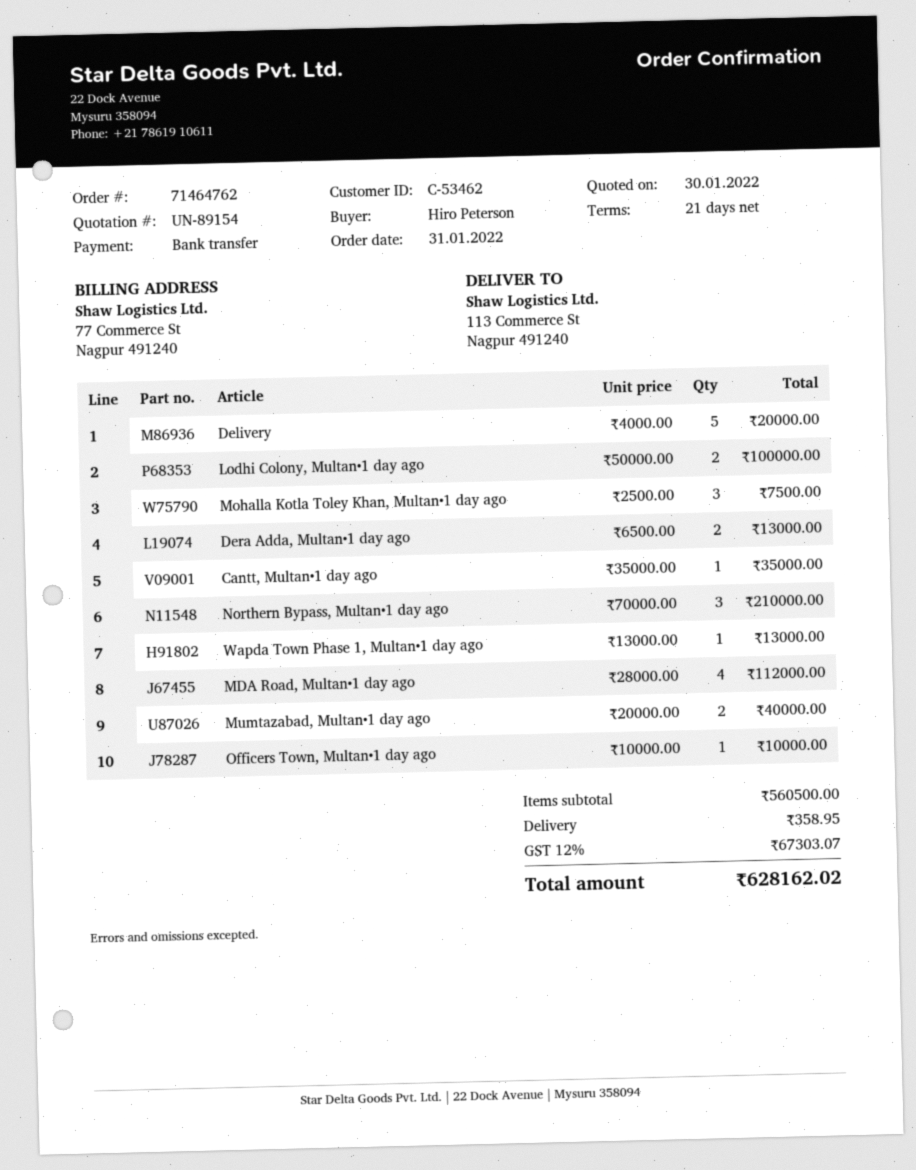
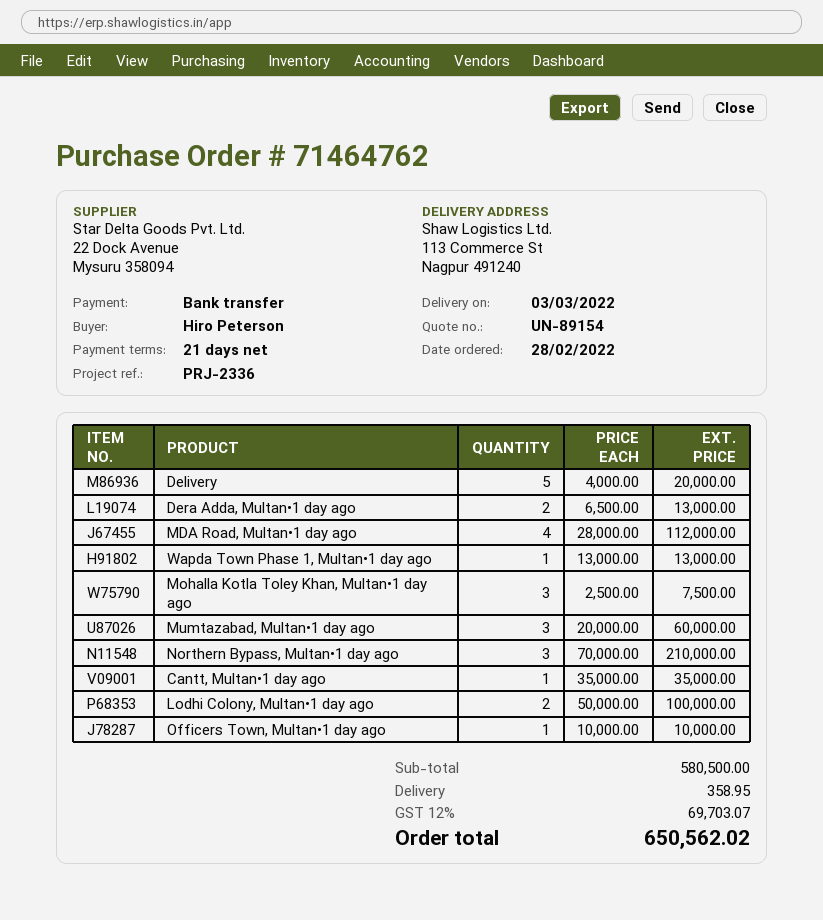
order date: 2022-01-31 -> 2022-02-28
Mumtazabad, Multan•1 day ago: 2 x 20000.00 = 40000.00 -> 3 x 20000.00 = 60000.00
subtotal: 560500.00 -> 580500.00
tax: 12% = 67303.07 -> 12% = 69703.07
total: 628162.02 -> 650562.02

